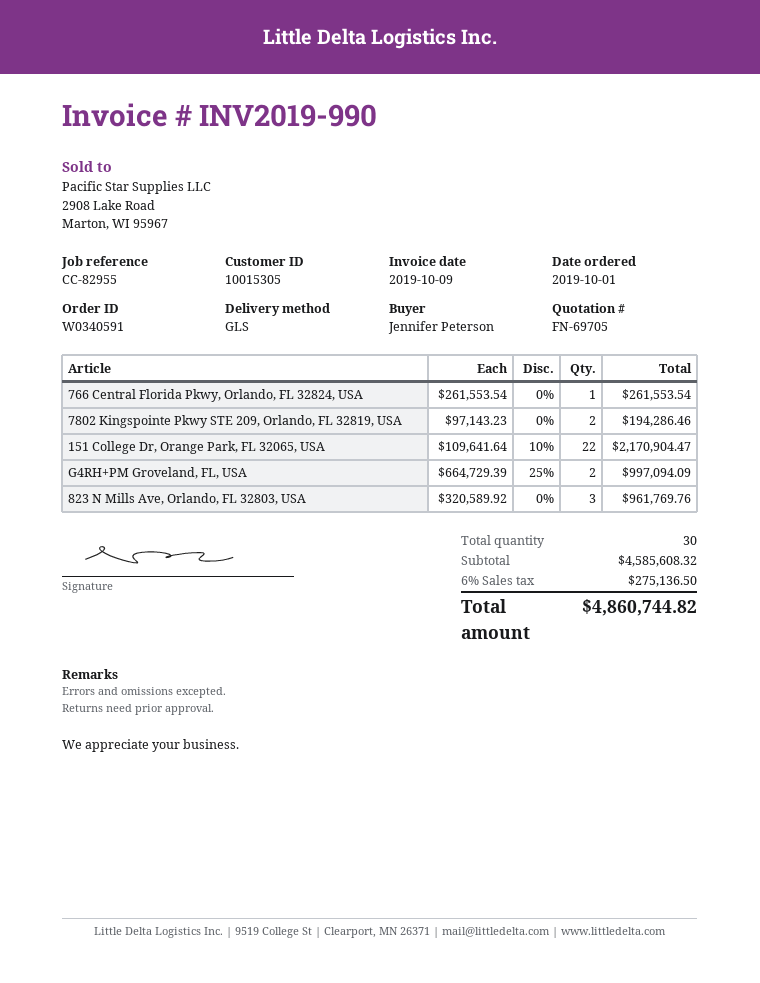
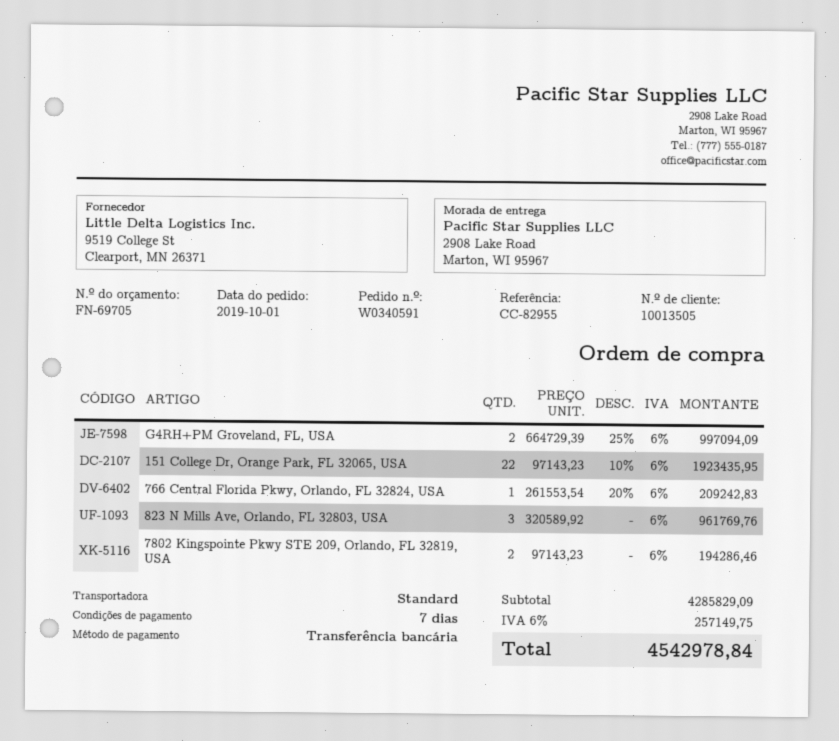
customer number: 10015305 -> 10013505
shipping method: GLS -> standard
766 Central Florida Pkwy, Orlando, FL 32824, USA: 1 x 261553.54 = 261553.54 -> 1 x 261553.54 - 20% = 209242.83
151 College Dr, Orange Park, FL 32065, USA: 22 x 109641.64 - 10% = 2170904.47 -> 22 x 97143.23 - 10% = 1923435.95
subtotal: 4585608.32 -> 4285829.09
tax: 6% = 275136.50 -> 6% = 257149.75
total: 4860744.82 -> 4542978.84

